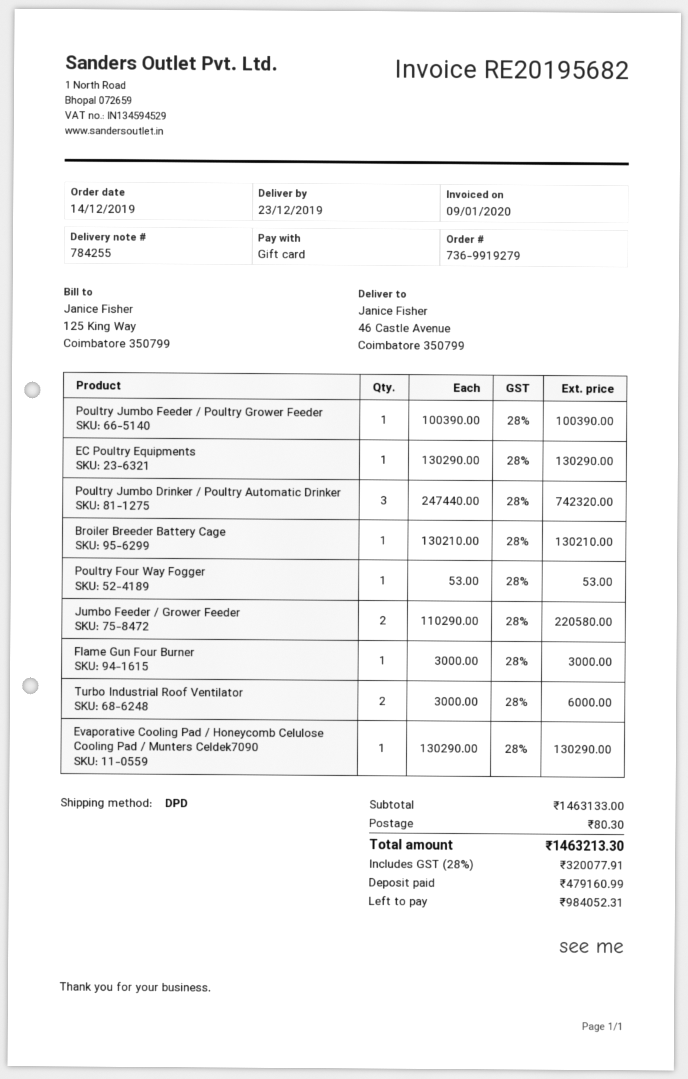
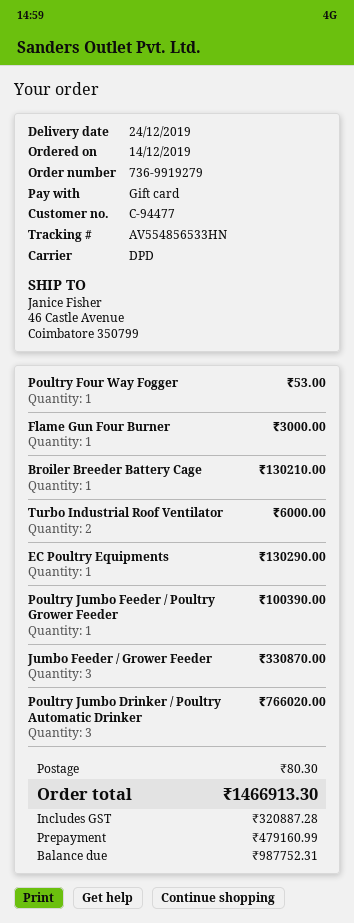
delivery date: 2019-12-23 -> 2019-12-24
Poultry Jumbo Drinker / Poultry Automatic Drinker: 3 for 742320.00 -> 3 for 766020.00
Jumbo Feeder / Grower Feeder: 2 for 220580.00 -> 3 for 330870.00
Evaporative Cooling Pad / Honeycomb Celulose Cooling Pad / Munters Celdek7090: 1 for 130290.00 -> none
tax: 320077.91 -> 320887.28
total: 1463213.30 -> 1466913.30
balance: 984052.31 -> 987752.31

